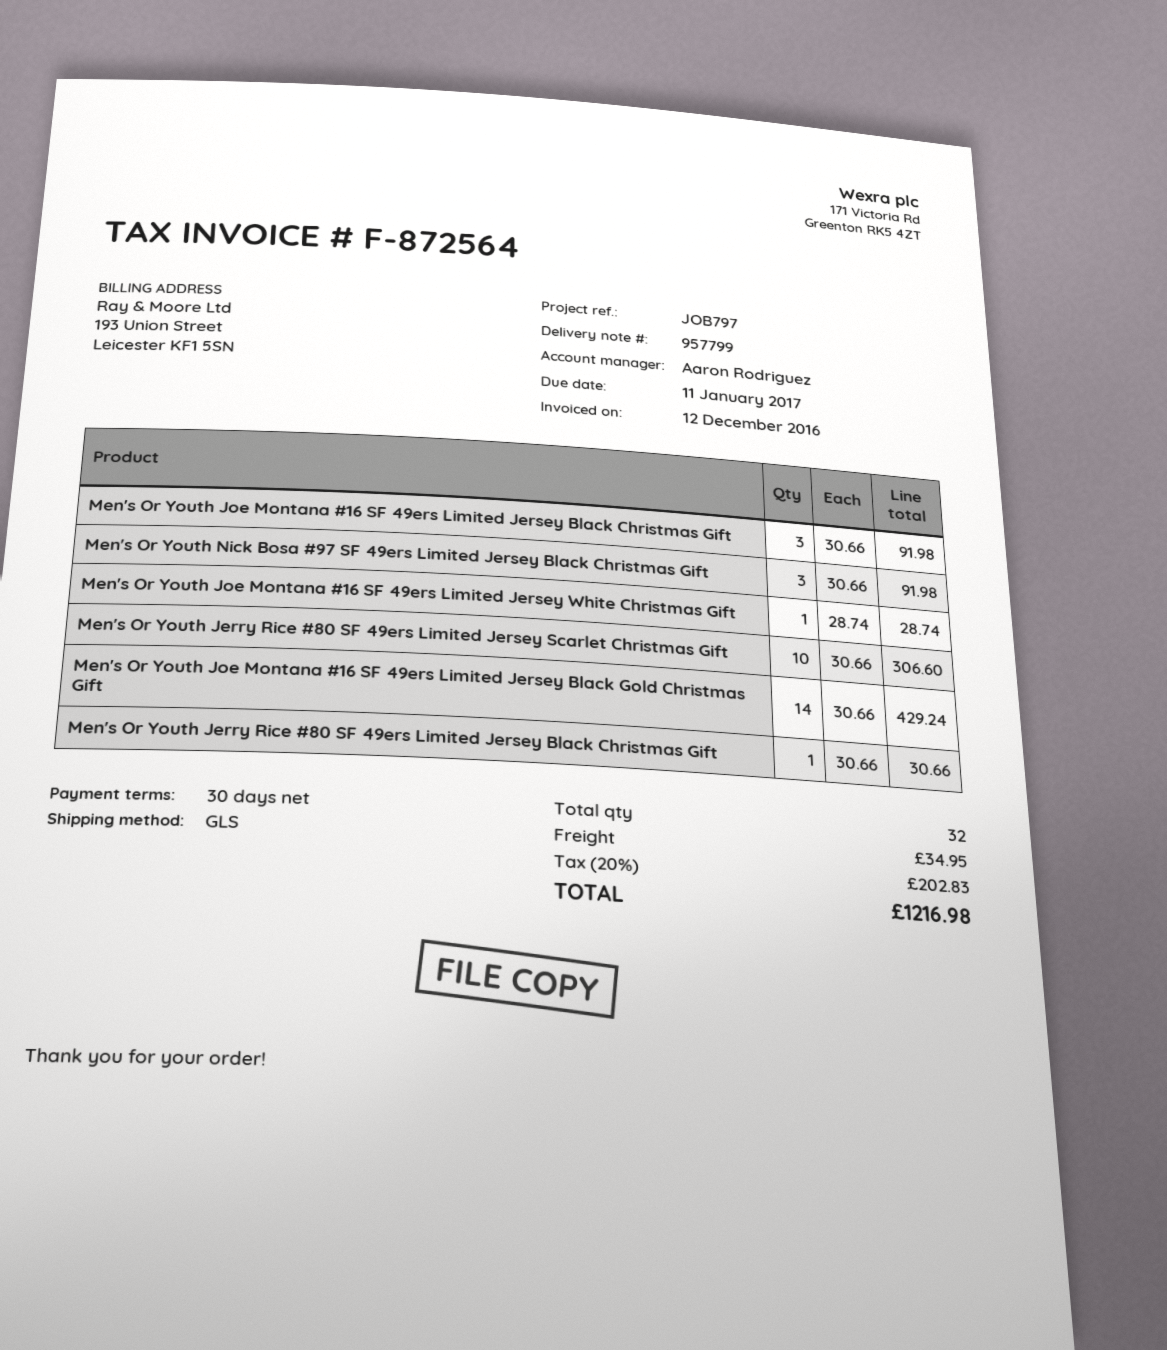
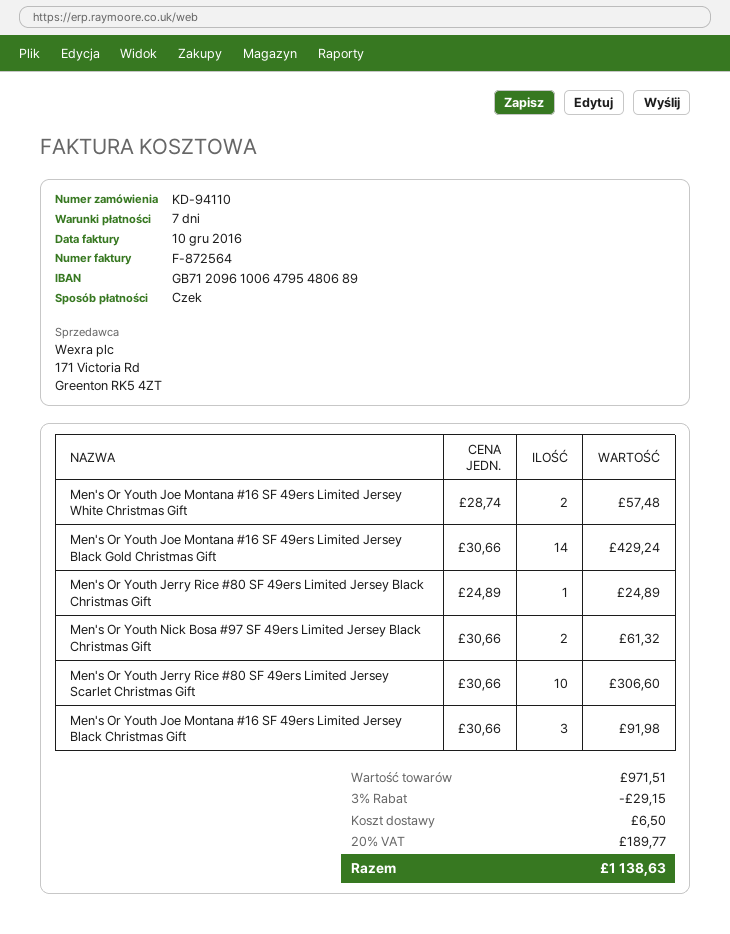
invoice date: 2016-12-12 -> 2016-12-10
payment terms: 30 days -> 7 days
Men's Or Youth Nick Bosa #97 SF 49ers Limited Jersey Black Christmas Gift: 3 x 30.66 = 91.98 -> 2 x 30.66 = 61.32
Men's Or Youth Joe Montana #16 SF 49ers Limited Jersey White Christmas Gift: 1 x 28.74 = 28.74 -> 2 x 28.74 = 57.48
Men's Or Youth Jerry Rice #80 SF 49ers Limited Jersey Black Christmas Gift: 1 x 30.66 = 30.66 -> 1 x 24.89 = 24.89
discount: none -> 3% = 29.15
shipping: 34.95 -> 6.50
tax: 20% = 202.83 -> 20% = 189.77
total: 1216.98 -> 1138.63

